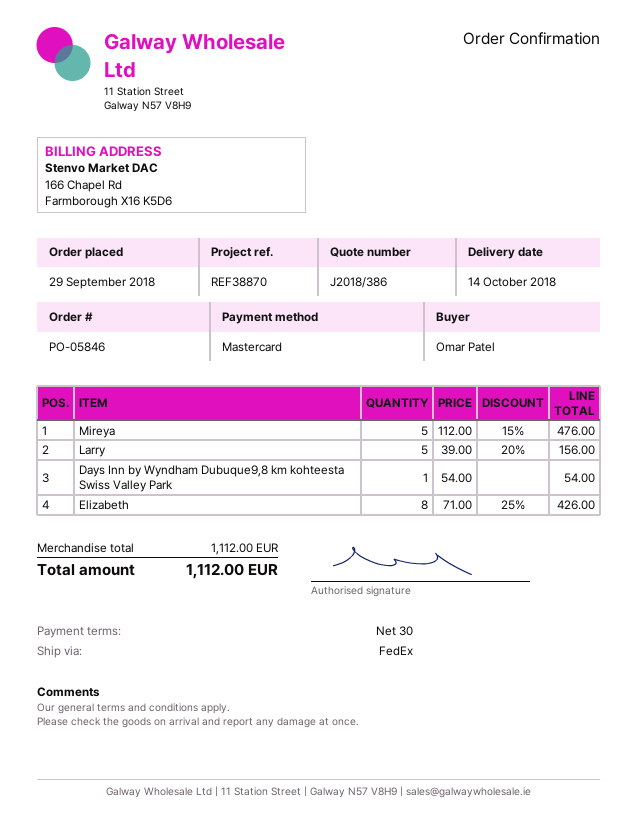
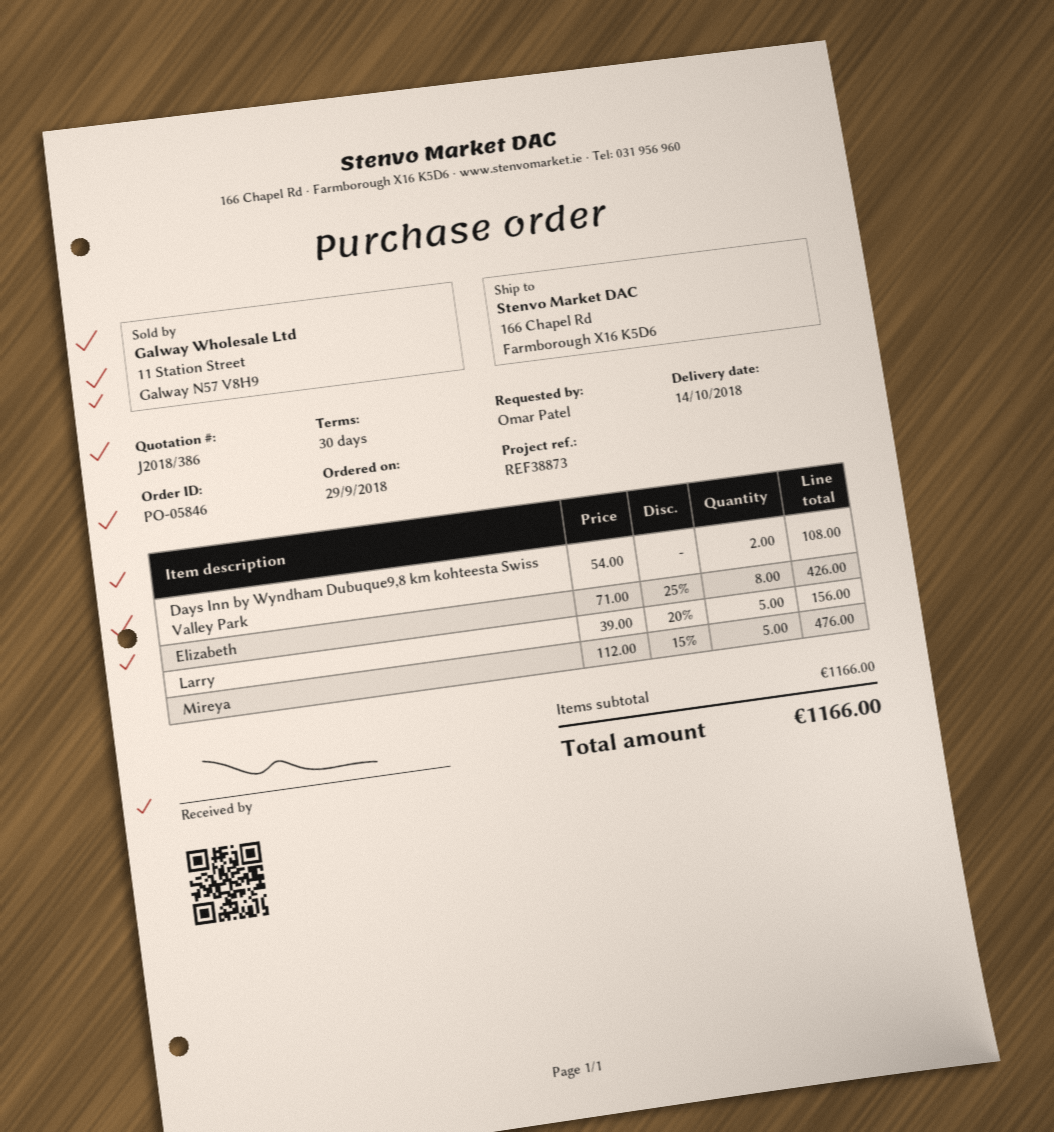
reference: REF38870 -> REF38873
Days Inn by Wyndham Dubuque9,8 km kohteesta Swiss Valley Park: 1 x 54.00 = 54.00 -> 2 x 54.00 = 108.00
subtotal: 1112.00 -> 1166.00
total: 1112.00 -> 1166.00

